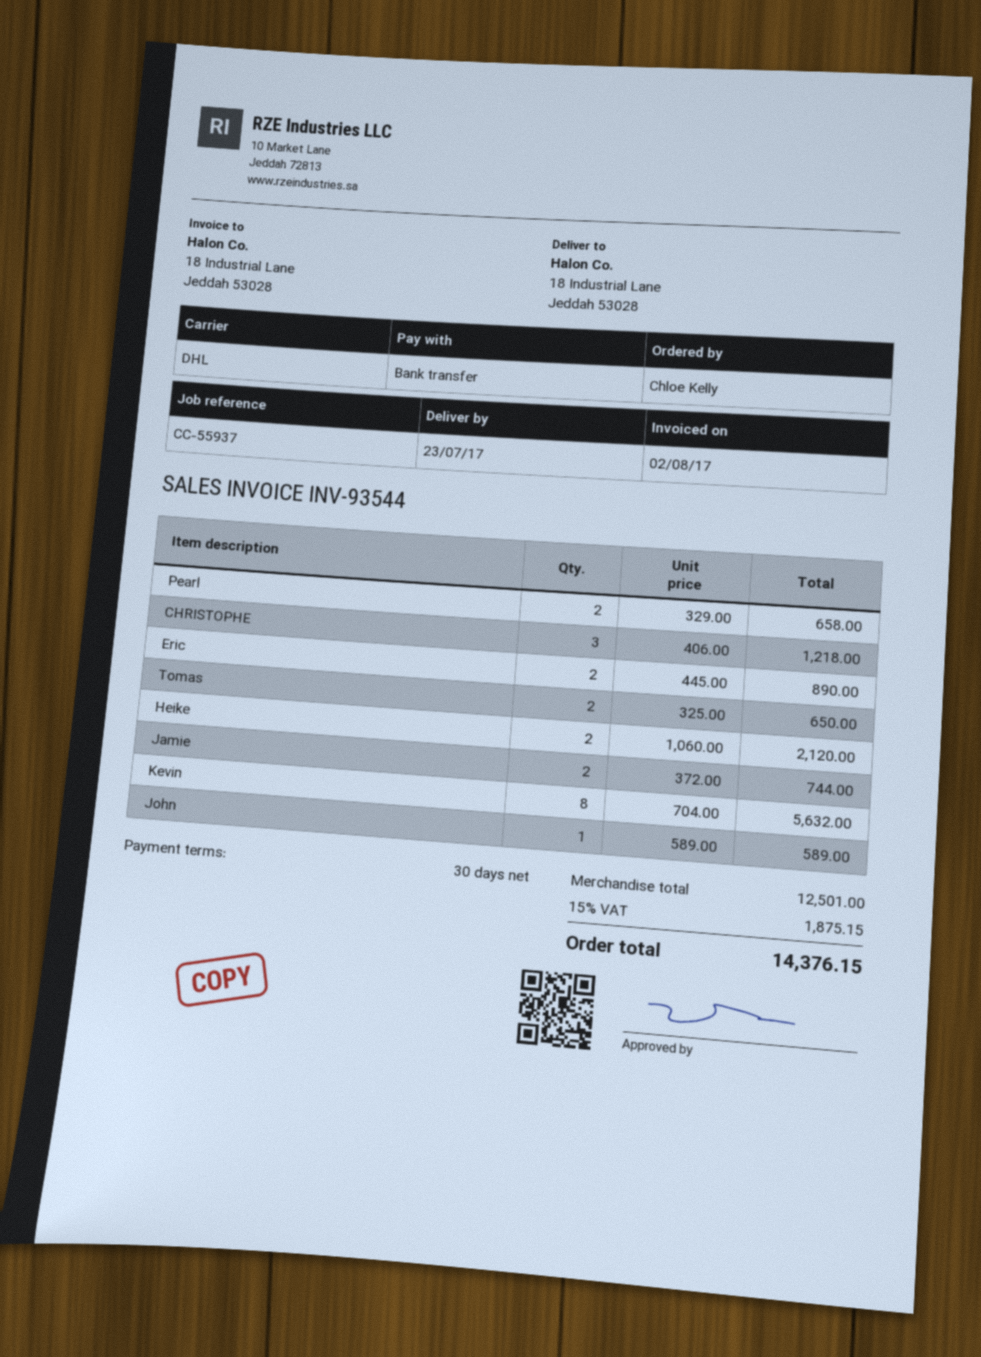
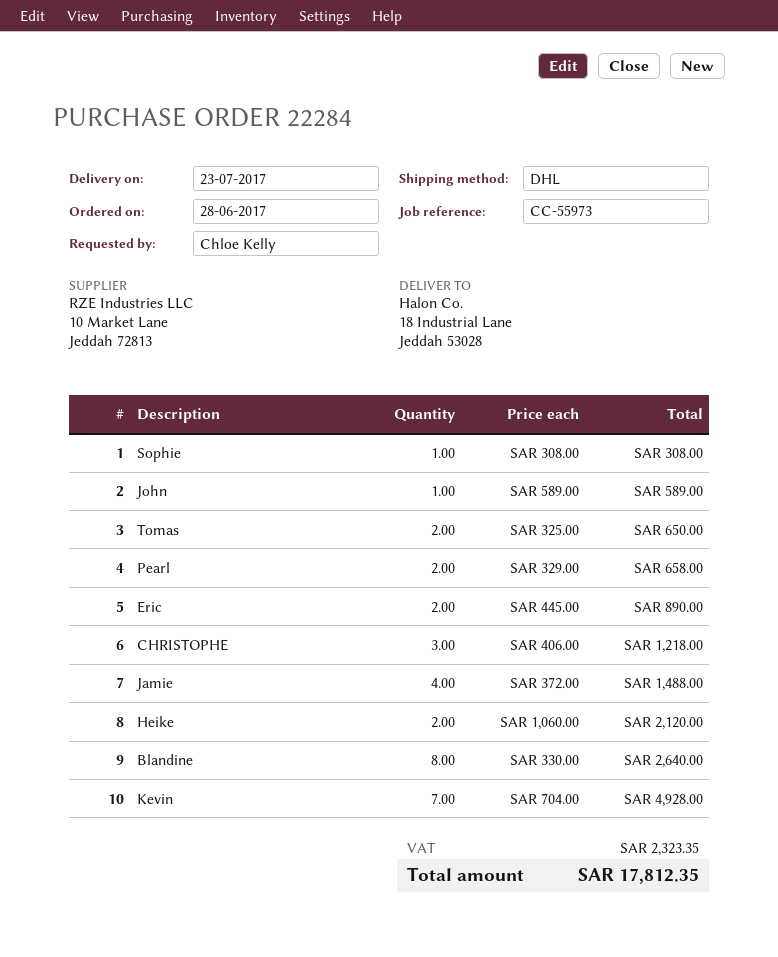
reference: CC-55937 -> CC-55973
Jamie: 2 x 372.00 = 744.00 -> 4 x 372.00 = 1488.00
Kevin: 8 x 704.00 = 5632.00 -> 7 x 704.00 = 4928.00
Sophie: none -> 1 x 308.00 = 308.00
Blandine: none -> 8 x 330.00 = 2640.00
tax: 1875.15 -> 2323.35
total: 14376.15 -> 17812.35

